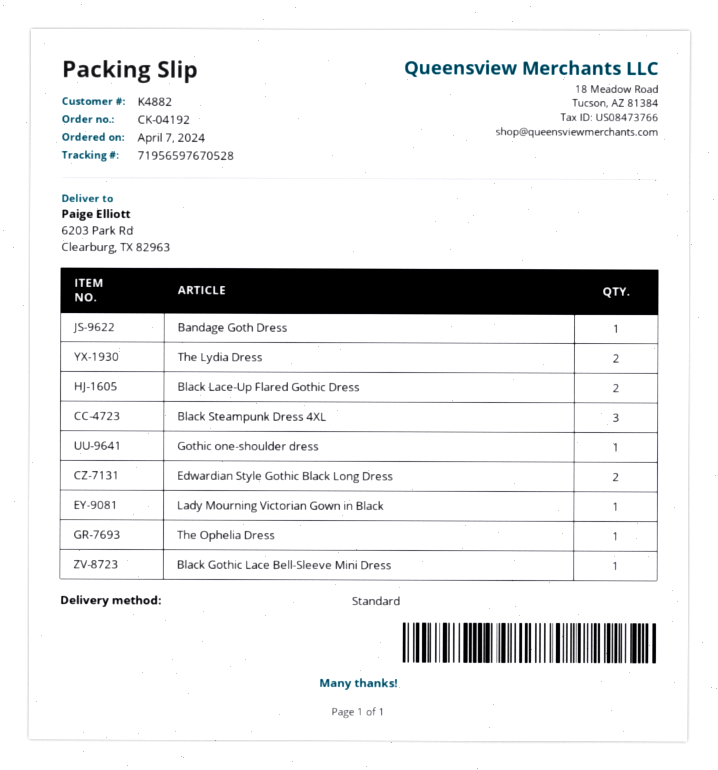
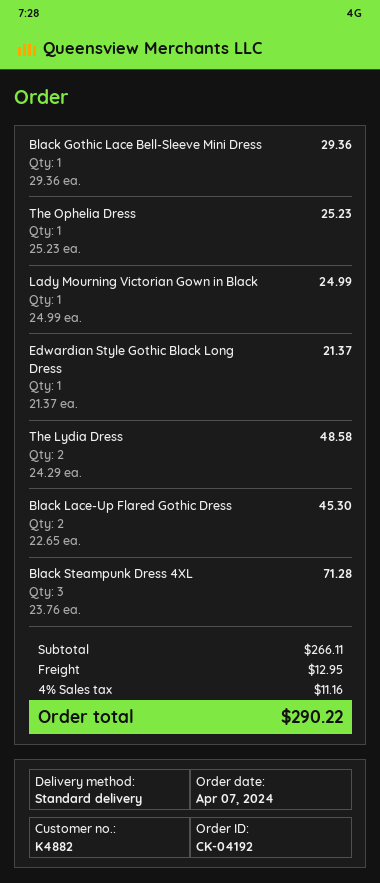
Bandage Goth Dress: 1 -> none
Gothic one-shoulder dress: 1 -> none
Edwardian Style Gothic Black Long Dress: 2 -> 1

